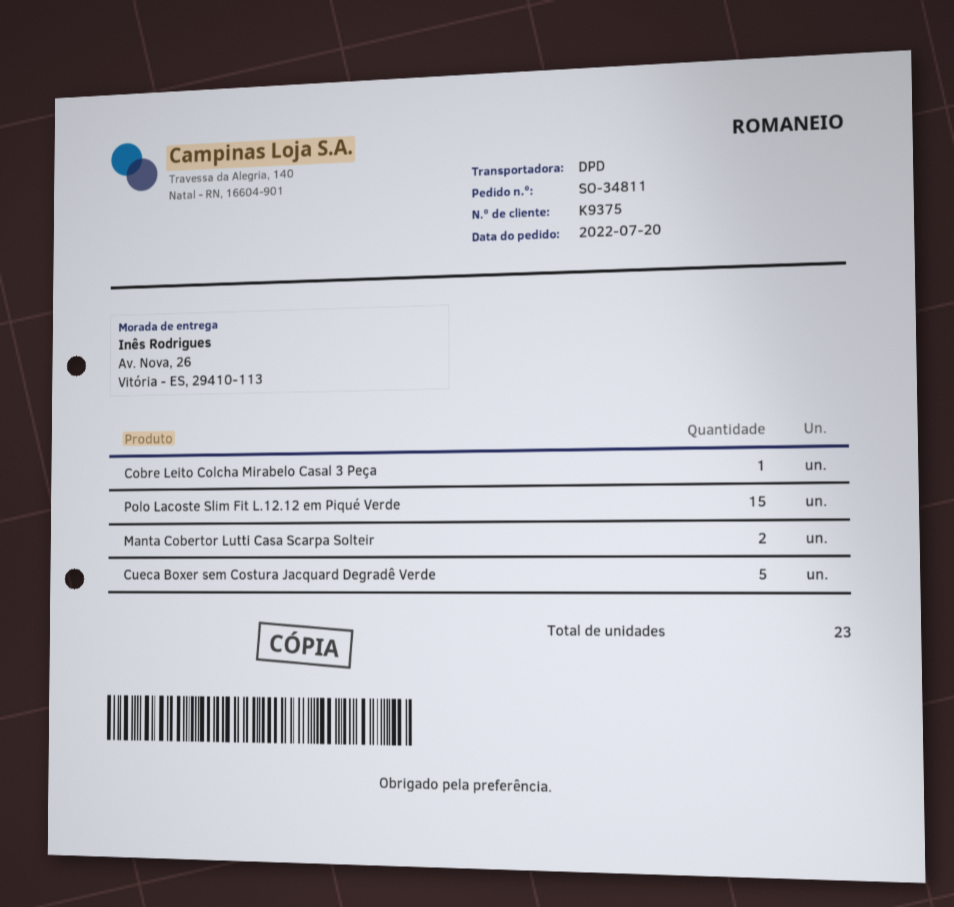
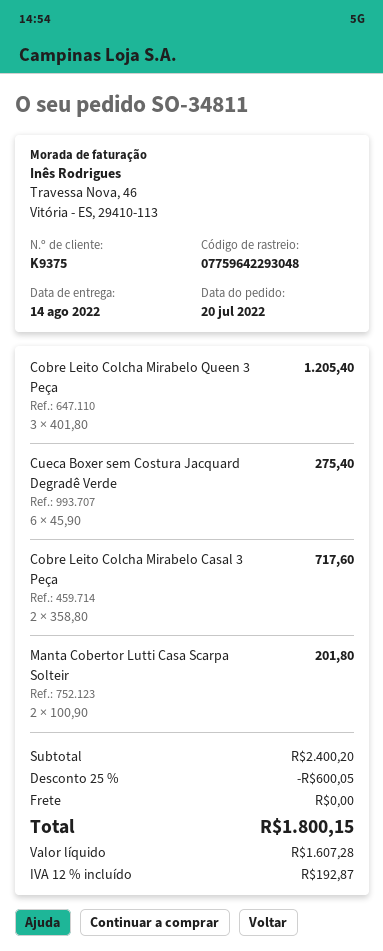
Cobre Leito Colcha Mirabelo Casal 3 Peça: 1 -> 2
Polo Lacoste Slim Fit L.12.12 em Piqué Verde: 15 -> none
Cueca Boxer sem Costura Jacquard Degradê Verde: 5 -> 6
Cobre Leito Colcha Mirabelo Queen 3 Peça: none -> 3

